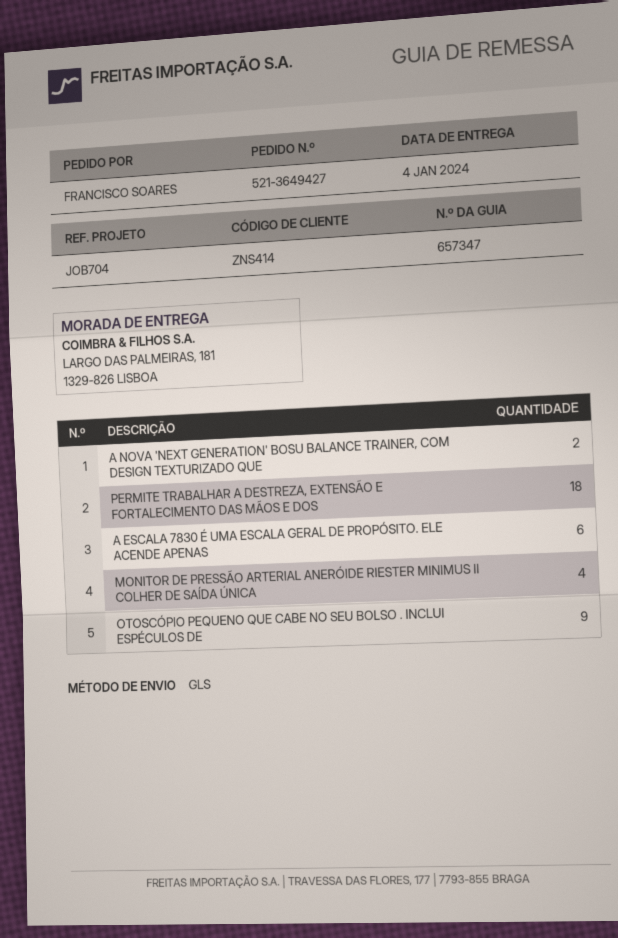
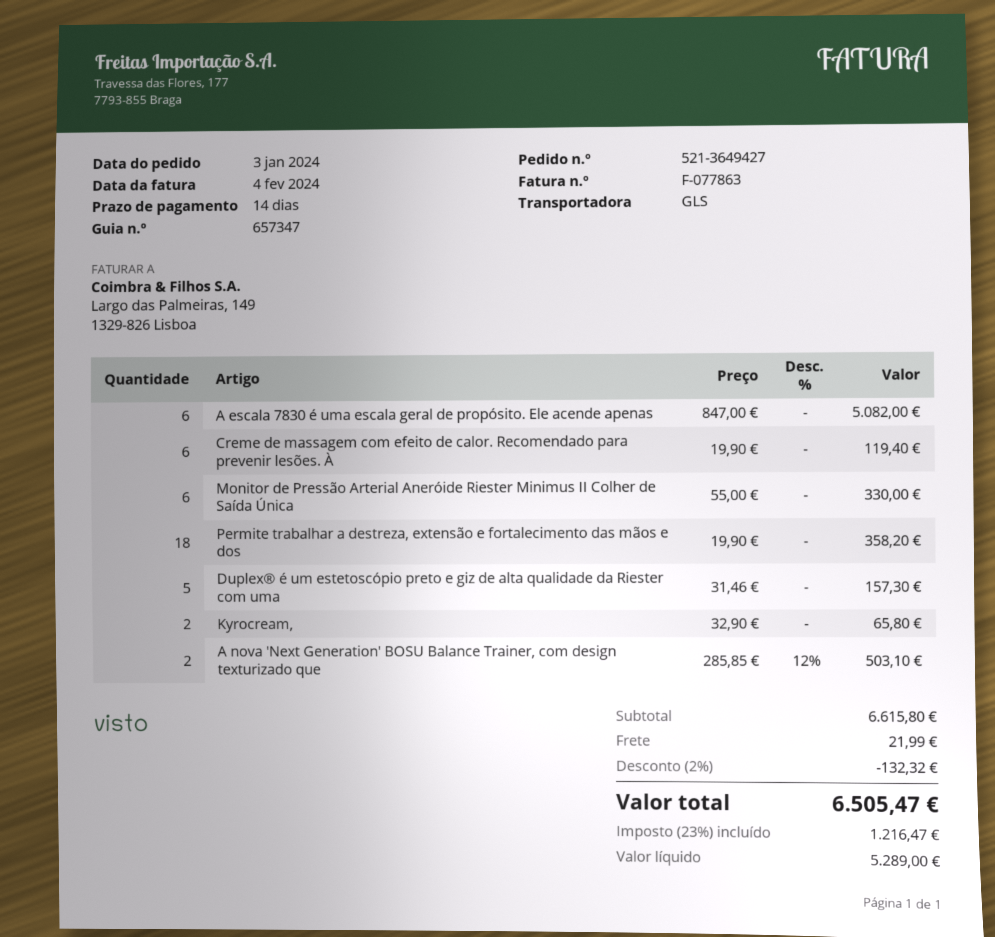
MONITOR DE PRESSÃO ARTERIAL ANERÓIDE RIESTER MINIMUS II COLHER DE SAÍDA ÚNICA: 4 -> 6
OTOSCÓPIO PEQUENO QUE CABE NO SEU BOLSO . INCLUI ESPÉCULOS DE: 9 -> none
Creme de massagem com efeito de calor. Recomendado para prevenir lesões. À: none -> 6
Duplex® é um estetoscópio preto e giz de alta qualidade da Riester com uma: none -> 5
Kyrocream,: none -> 2

